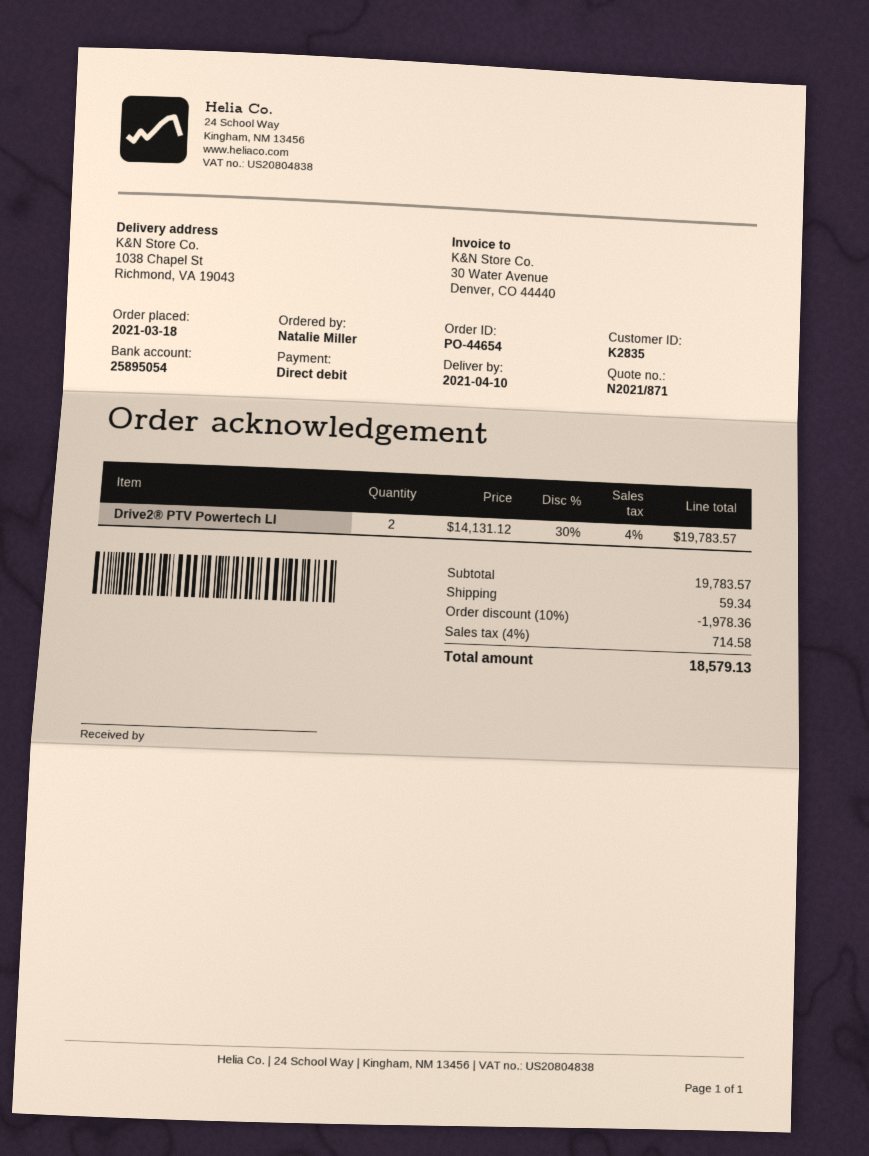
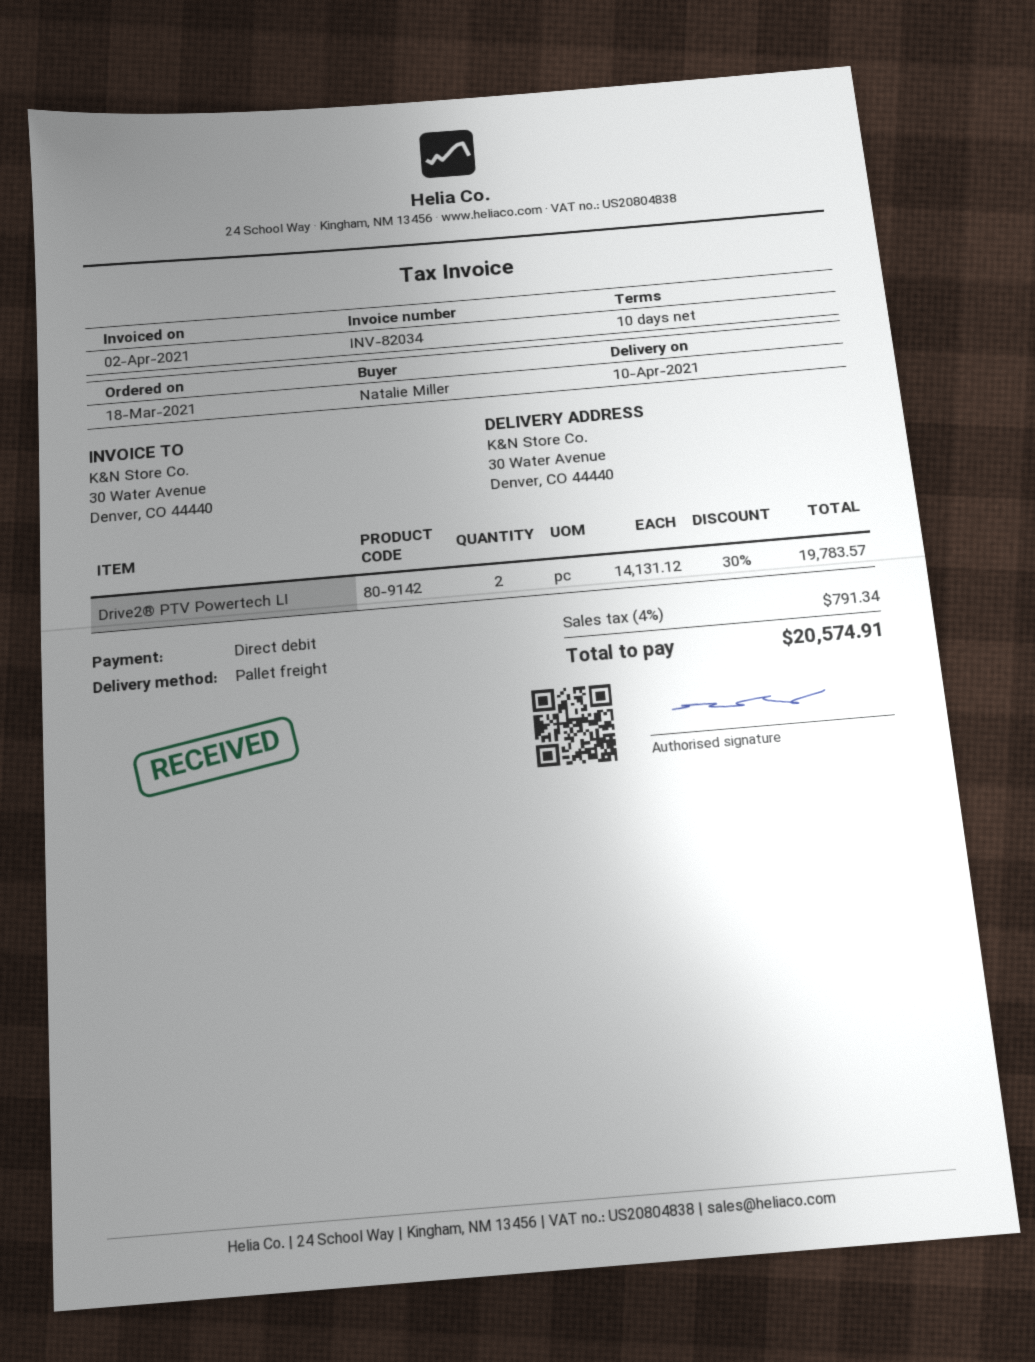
ship to: 1038 Chapel St, Richmond, VA 19043 -> 30 Water Avenue, Denver, CO 44440
discount: 10% = 1978.36 -> none
shipping: 59.34 -> none
tax: 4% = 714.58 -> 4% = 791.34
total: 18579.13 -> 20574.91

